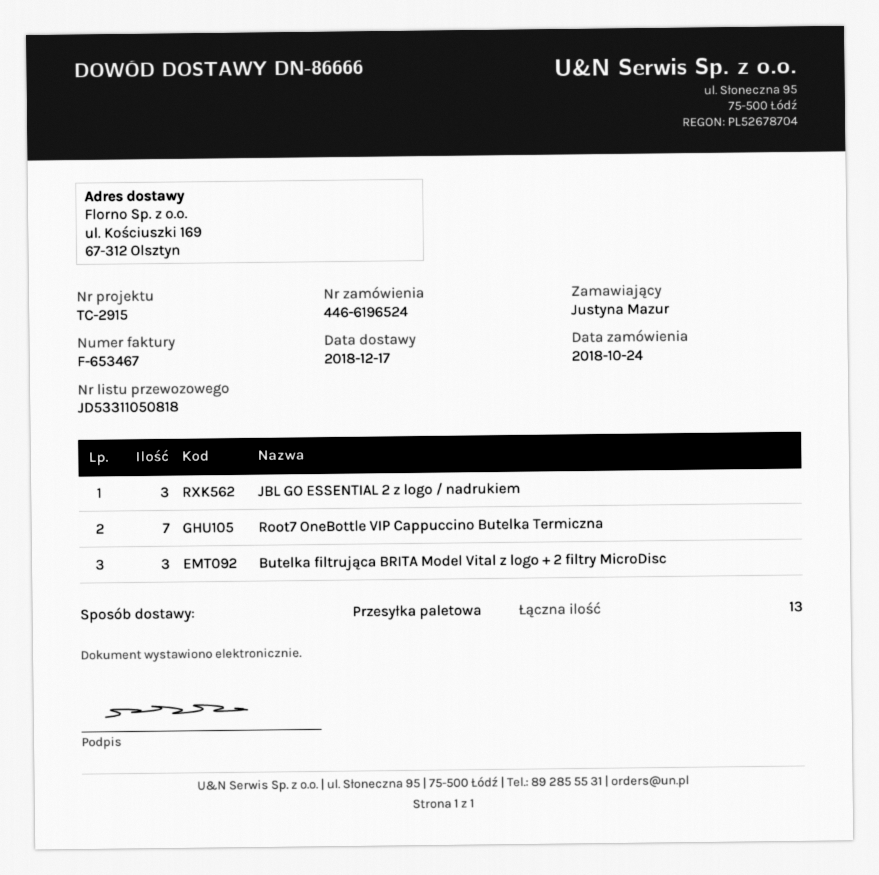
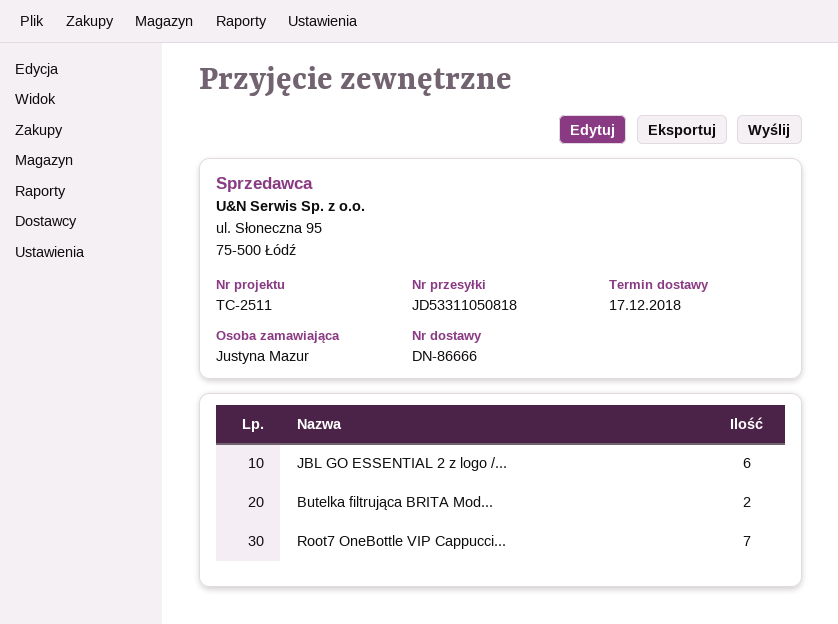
reference: TC-2915 -> TC-2511
JBL GO ESSENTIAL 2 z logo / nadrukiem: 3 -> 6
Butelka filtrująca BRITA Model Vital z logo + 2 filtry MicroDisc: 3 -> 2

